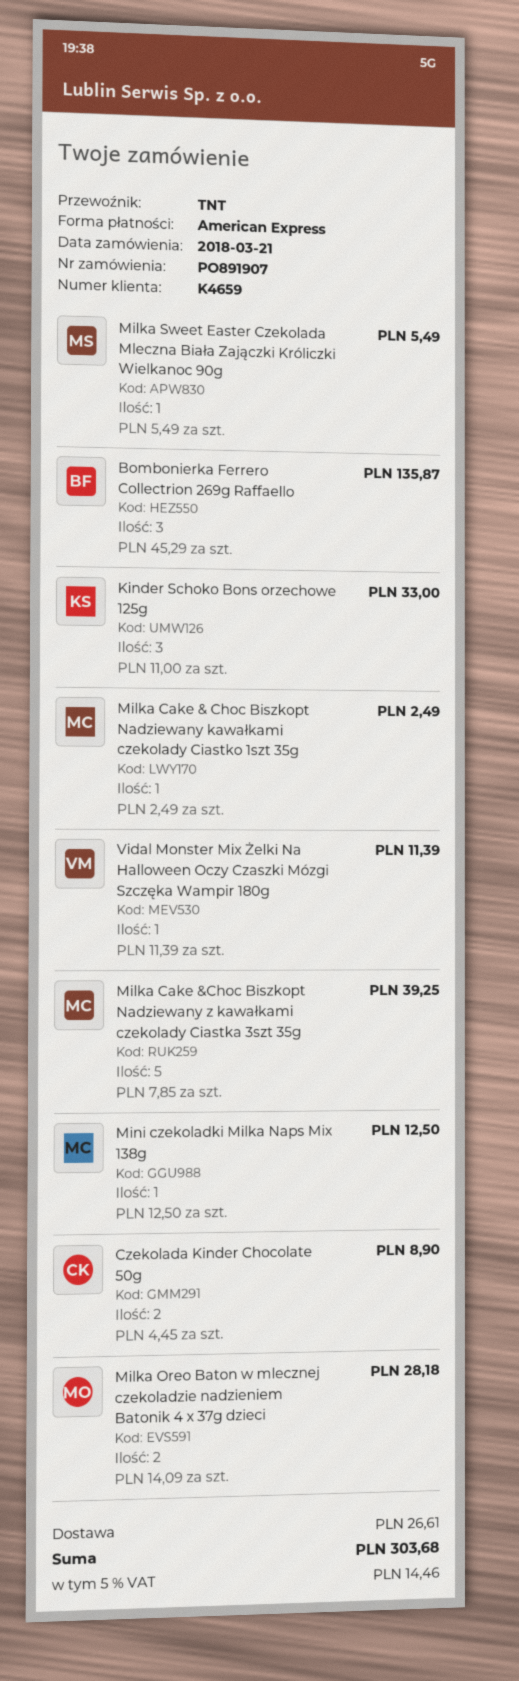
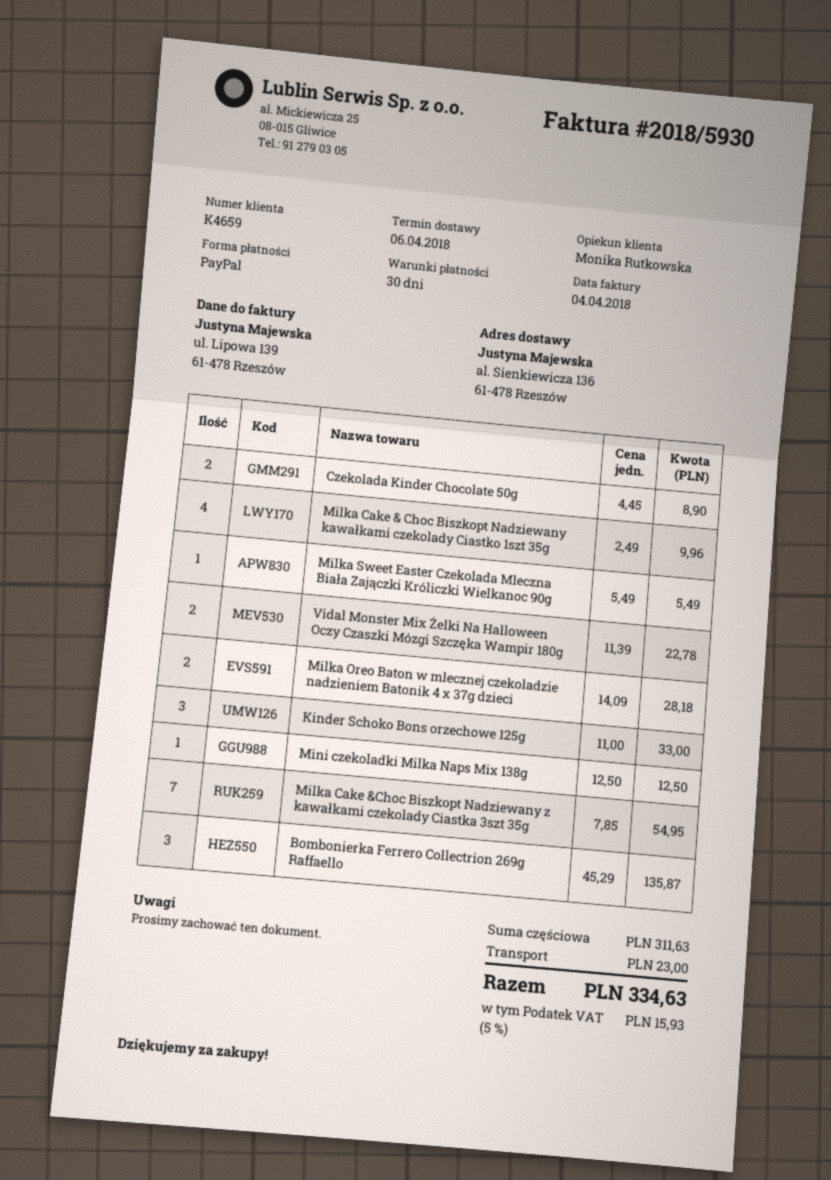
payment method: American Express -> PayPal
Milka Cake & Choc Biszkopt Nadziewany kawałkami czekolady Ciastko 1szt 35g: 1 x 2.49 = 2.49 -> 4 x 2.49 = 9.96
Vidal Monster Mix Żelki Na Halloween Oczy Czaszki Mózgi Szczęka Wampir 180g: 1 x 11.39 = 11.39 -> 2 x 11.39 = 22.78
Milka Cake &Choc Biszkopt Nadziewany z kawałkami czekolady Ciastka 3szt 35g: 5 x 7.85 = 39.25 -> 7 x 7.85 = 54.95
shipping: 26.61 -> 23.00
tax: 5% = 14.46 -> 5% = 15.93
total: 303.68 -> 334.63

